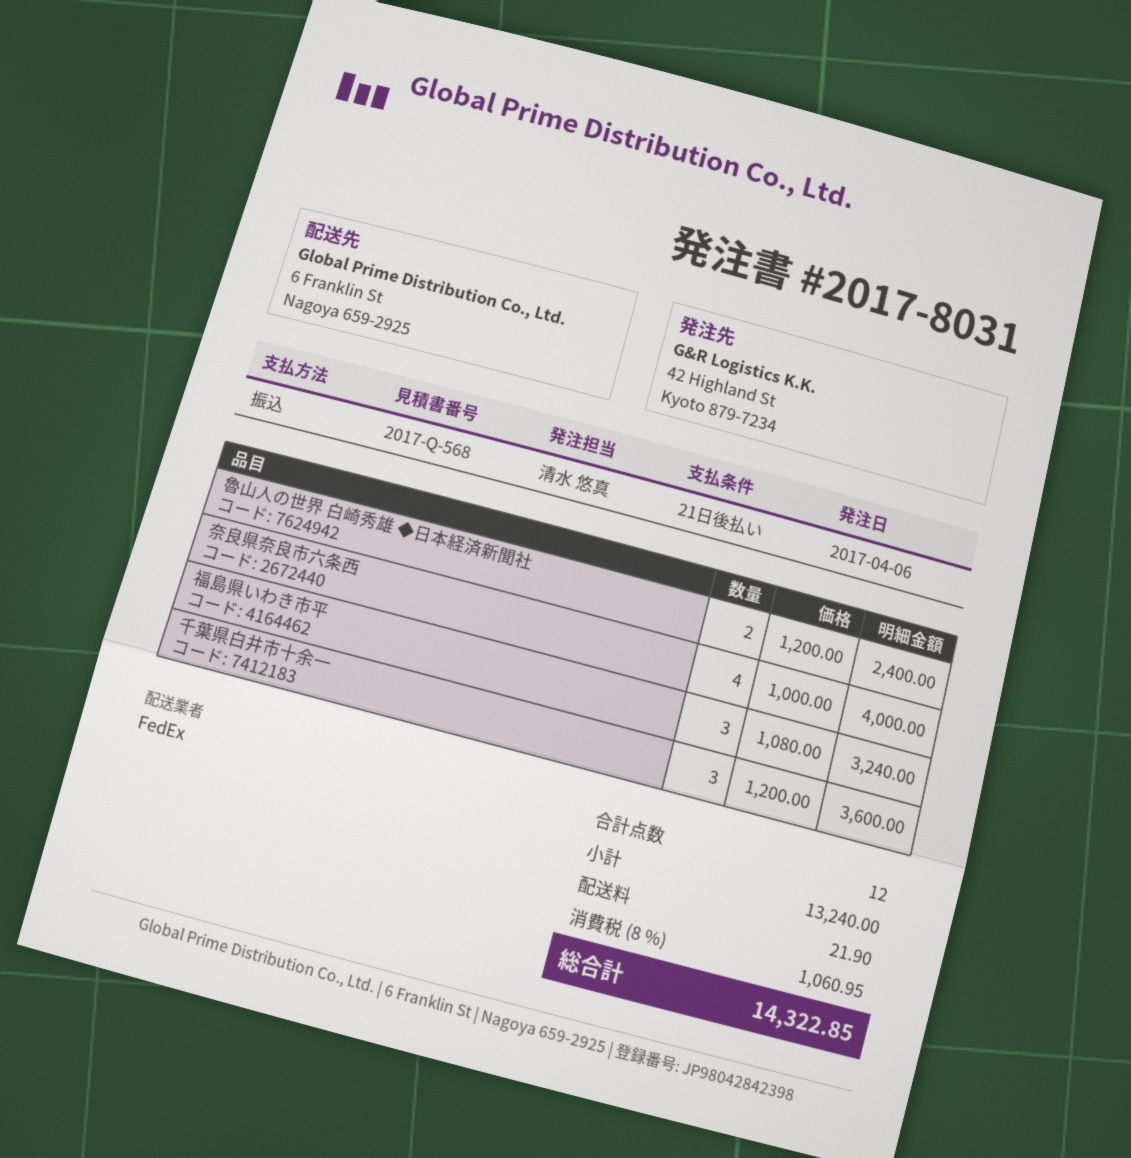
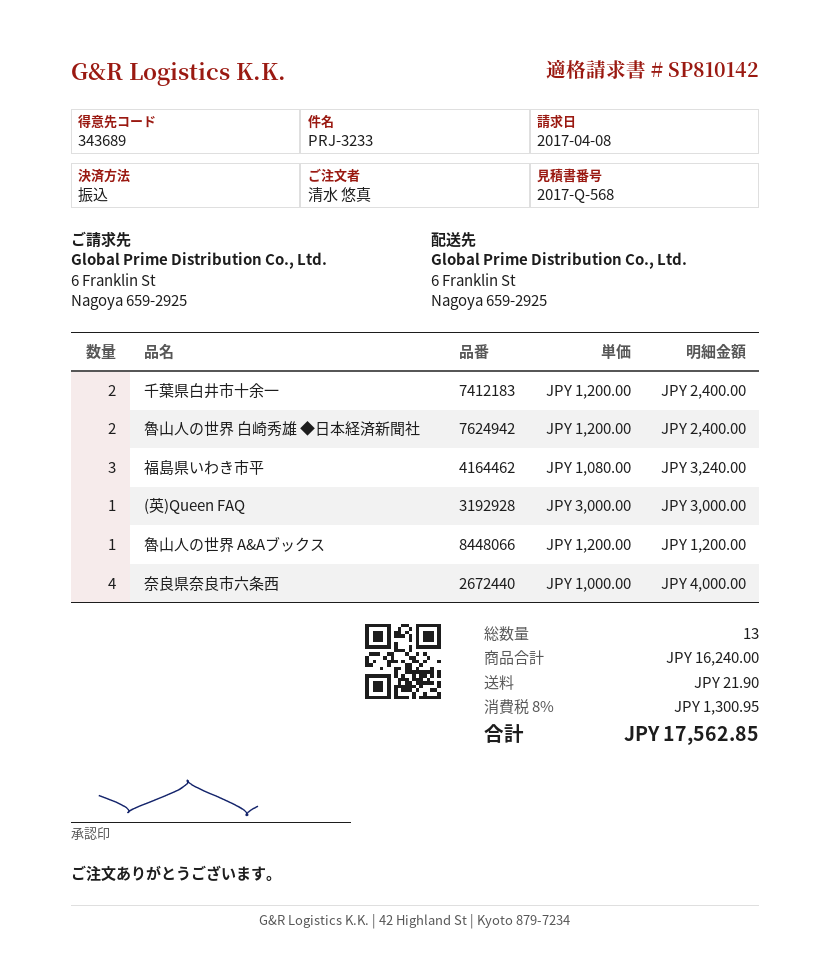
千葉県白井市十余一: 3 x 1200.00 = 3600.00 -> 2 x 1200.00 = 2400.00
(英)Queen FAQ: none -> 1 x 3000.00 = 3000.00
魯山人の世界 A&Aブックス: none -> 1 x 1200.00 = 1200.00
total quantity: 12 -> 13
subtotal: 13240.00 -> 16240.00
tax: 8% = 1060.95 -> 8% = 1300.95
total: 14322.85 -> 17562.85

